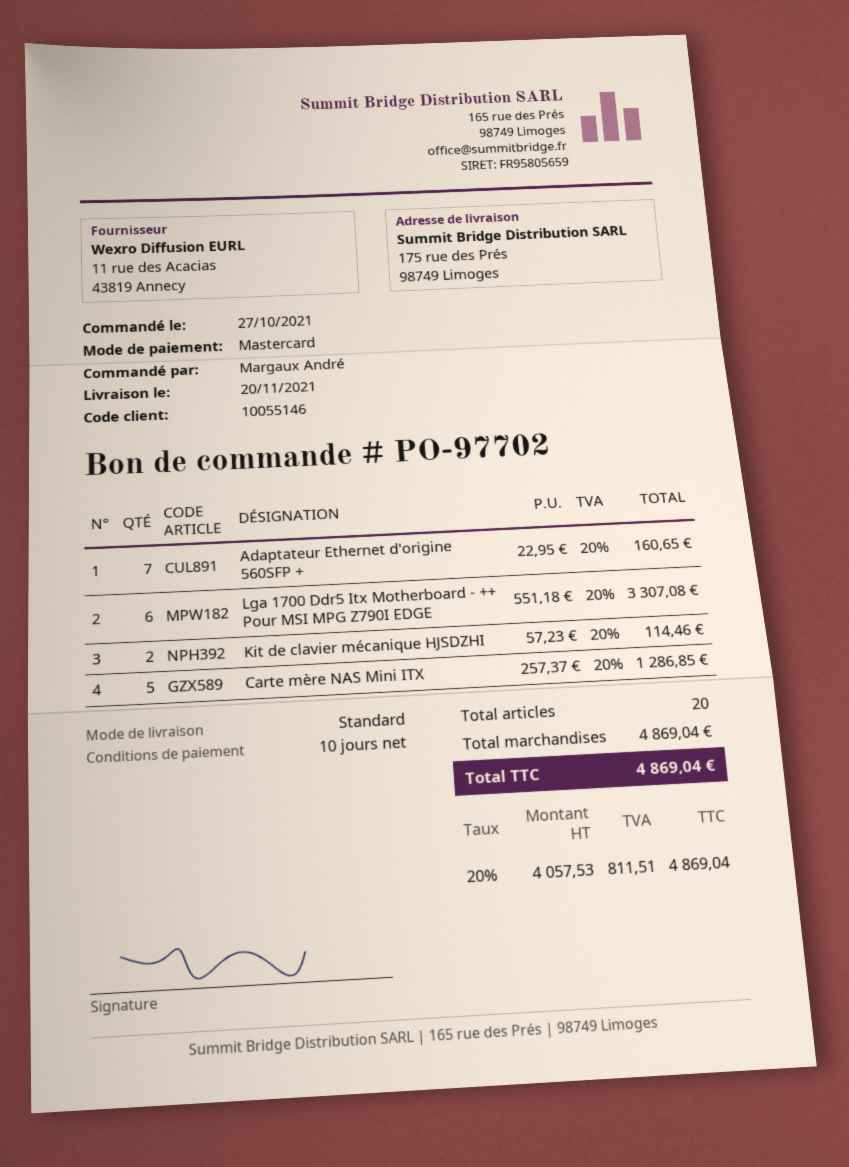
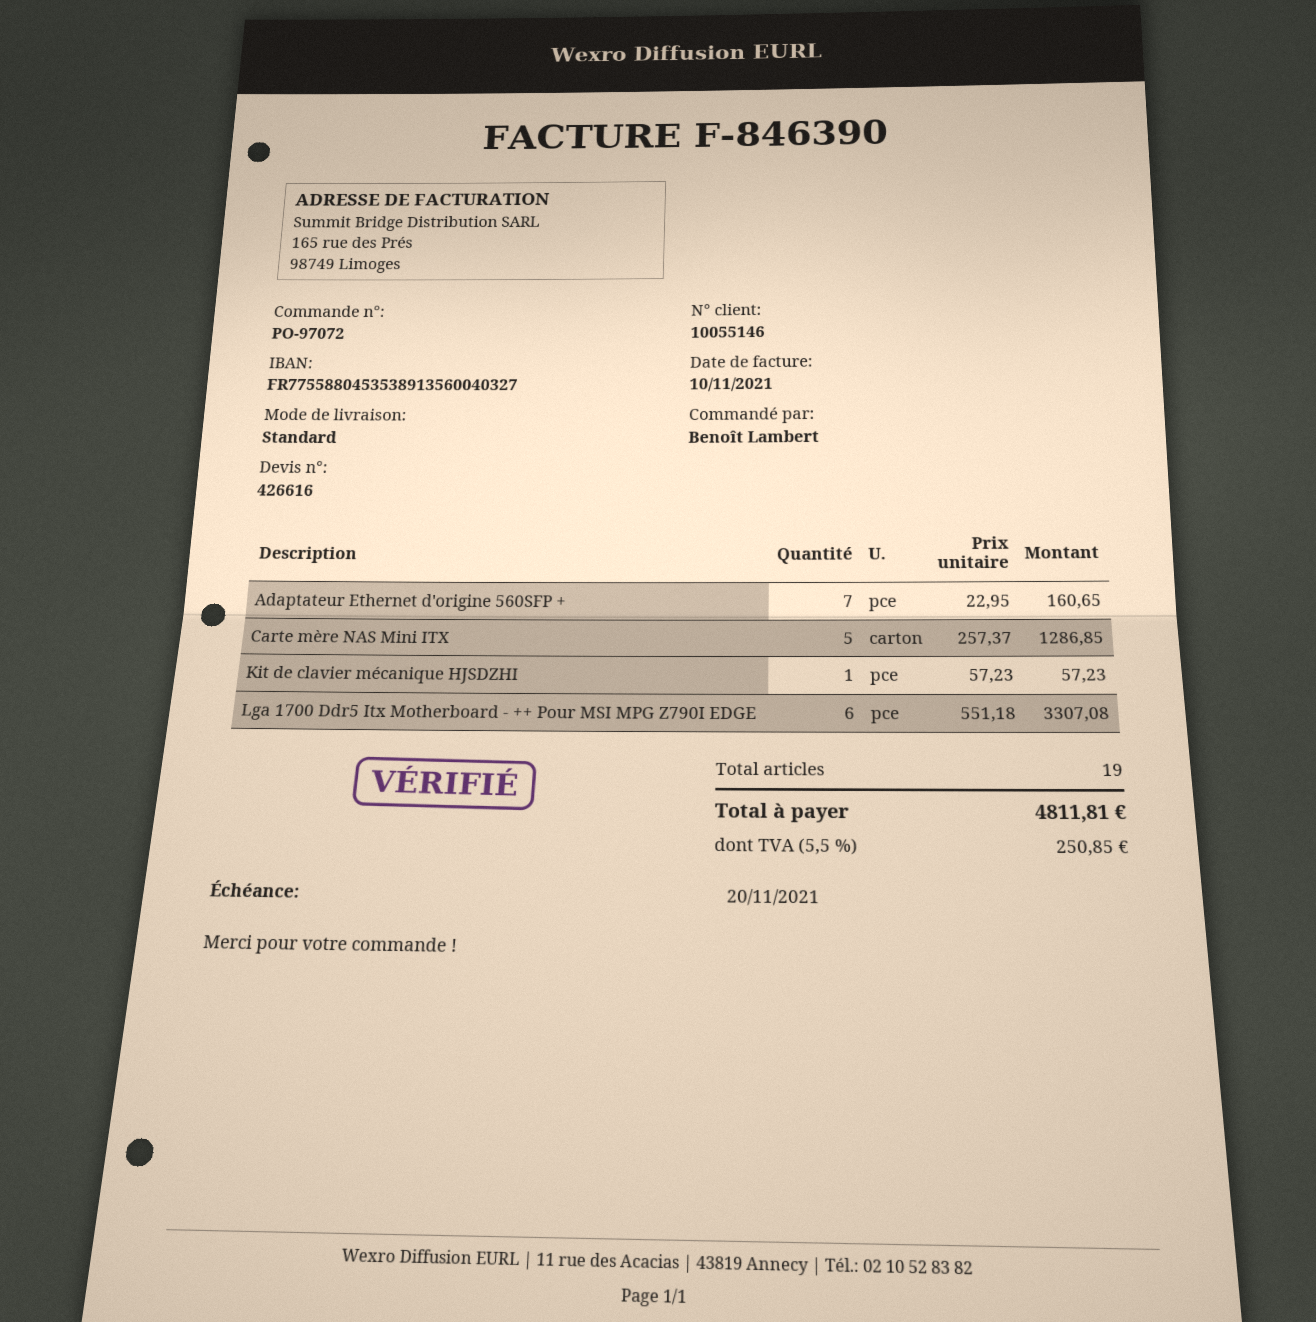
order number: PO-97702 -> PO-97072
ordered by: Margaux André -> Benoît Lambert
Kit de clavier mécanique HJSDZHI: 2 x 57.23 = 114.46 -> 1 x 57.23 = 57.23
total quantity: 20 -> 19
tax: 20% = 811.51 -> 5.5% = 250.85
total: 4869.04 -> 4811.81

